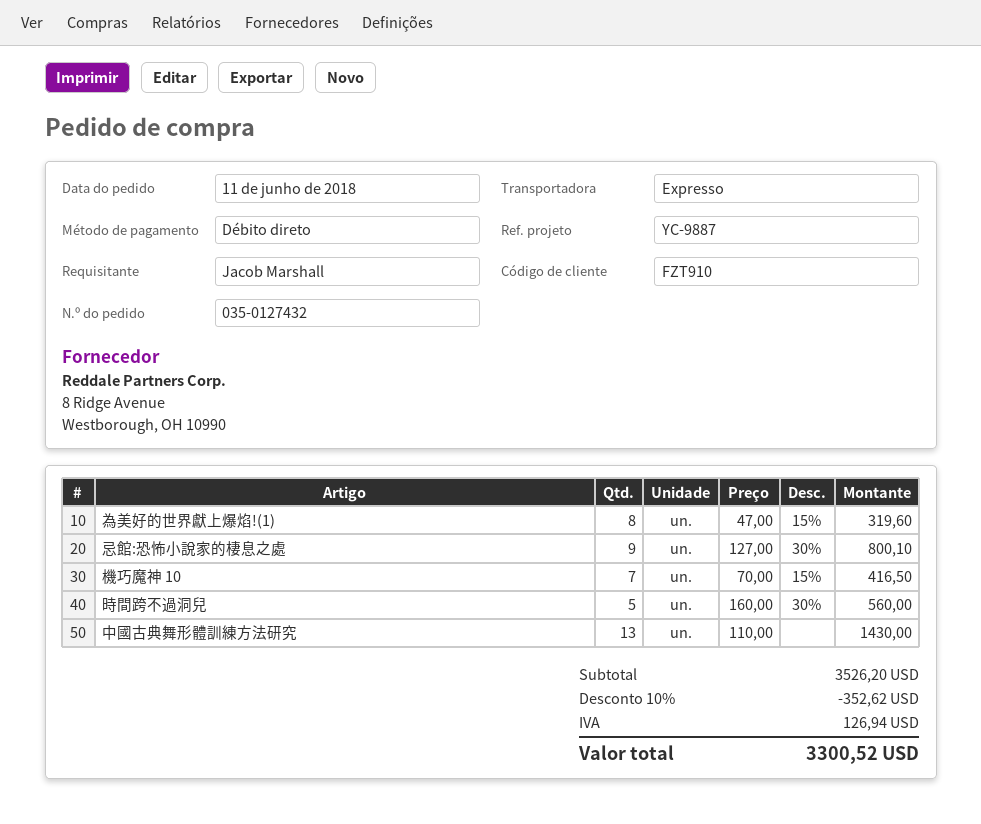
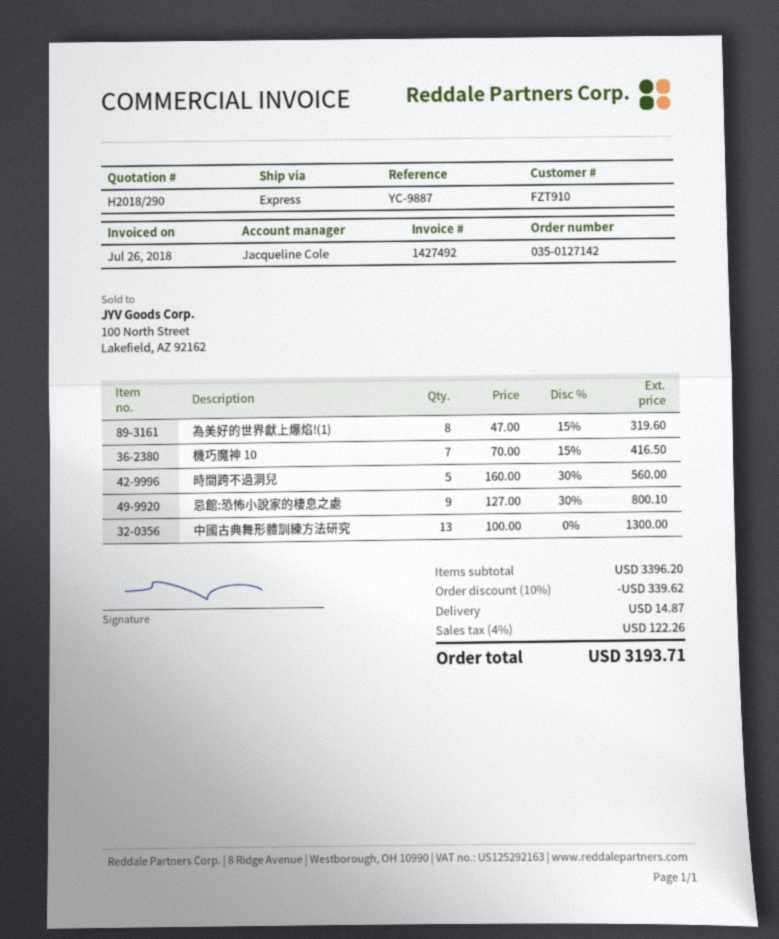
order number: 035-0127432 -> 035-0127142
中國古典舞形體訓練方法研究: 13 x 110.00 = 1430.00 -> 13 x 100.00 = 1300.00
subtotal: 3526.20 -> 3396.20
discount: 10% = 352.62 -> 10% = 339.62
shipping: none -> 14.87
tax: 126.94 -> 122.26
total: 3300.52 -> 3193.71

